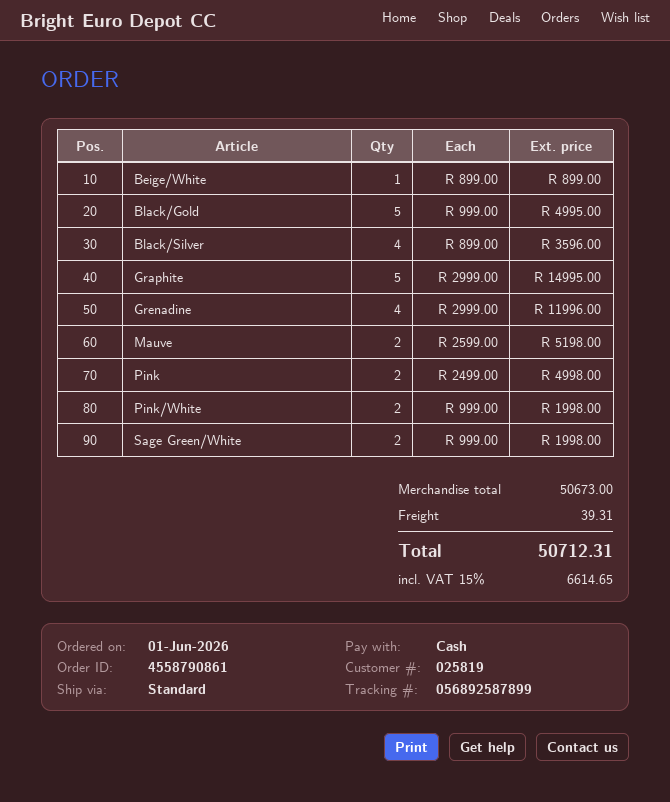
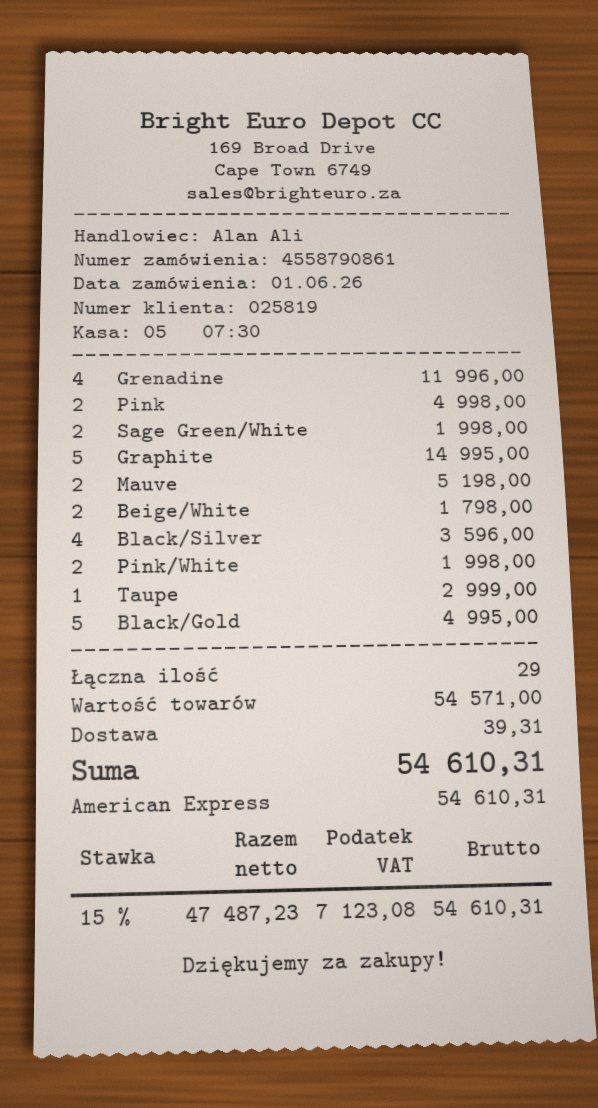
payment method: cash -> American Express
Beige/White: 1 for 899.00 -> 2 for 1798.00
Taupe: none -> 1 for 2999.00
subtotal: 50673.00 -> 54571.00
tax: 15% = 6614.65 -> 15% = 7123.08
total: 50712.31 -> 54610.31

